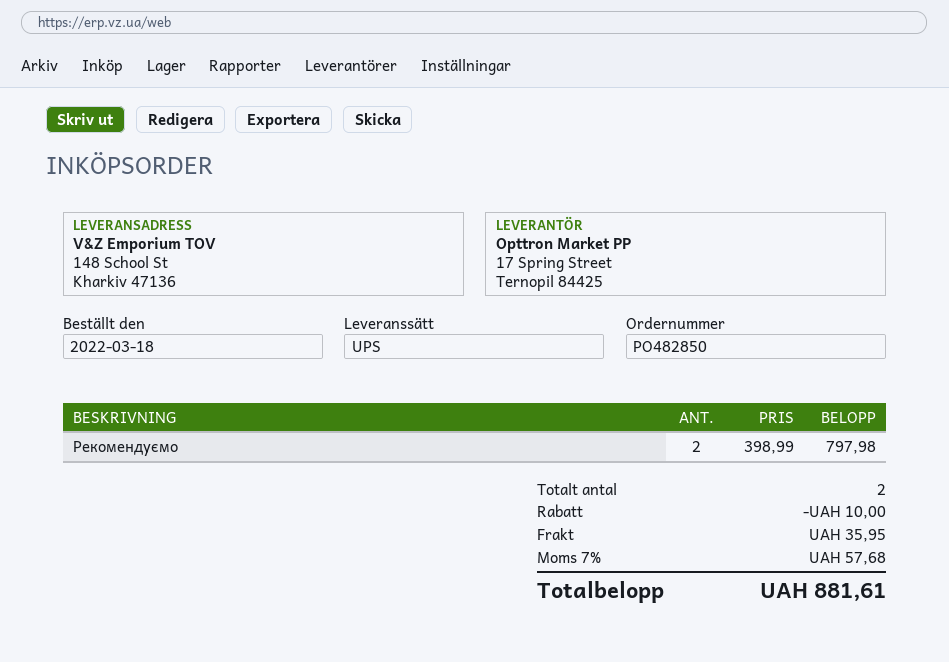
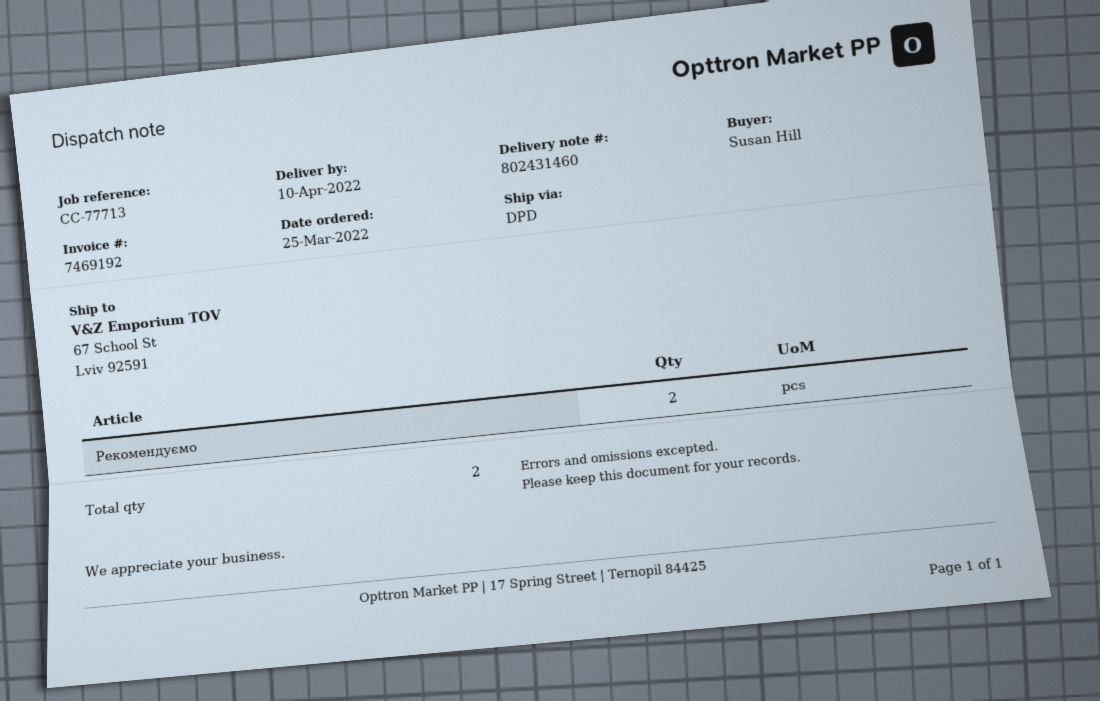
order date: 2022-03-18 -> 2022-03-25
shipping method: UPS -> DPD
ship to: 148 School St, Kharkiv 47136 -> 67 School St, Lviv 92591

